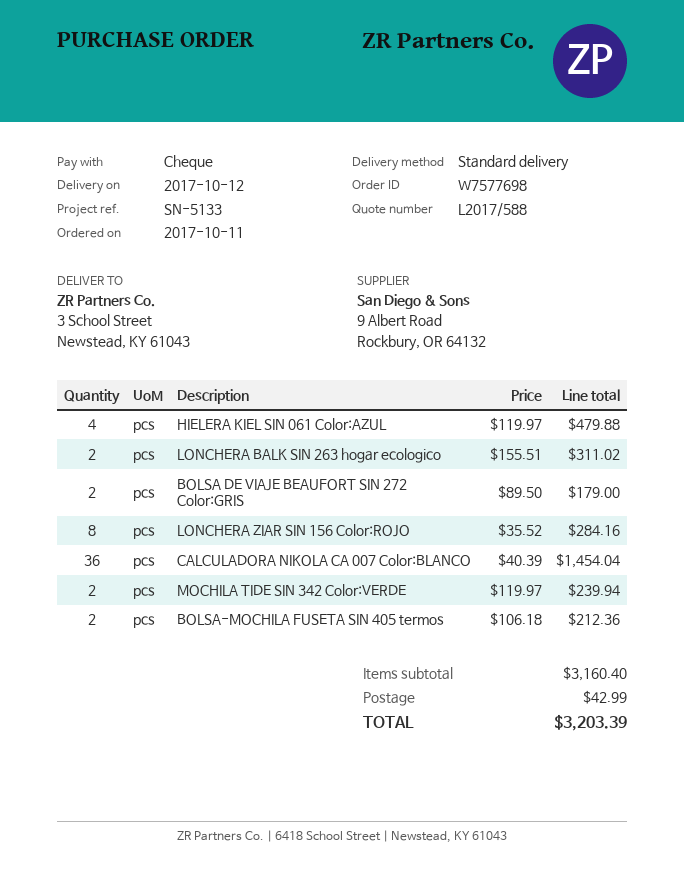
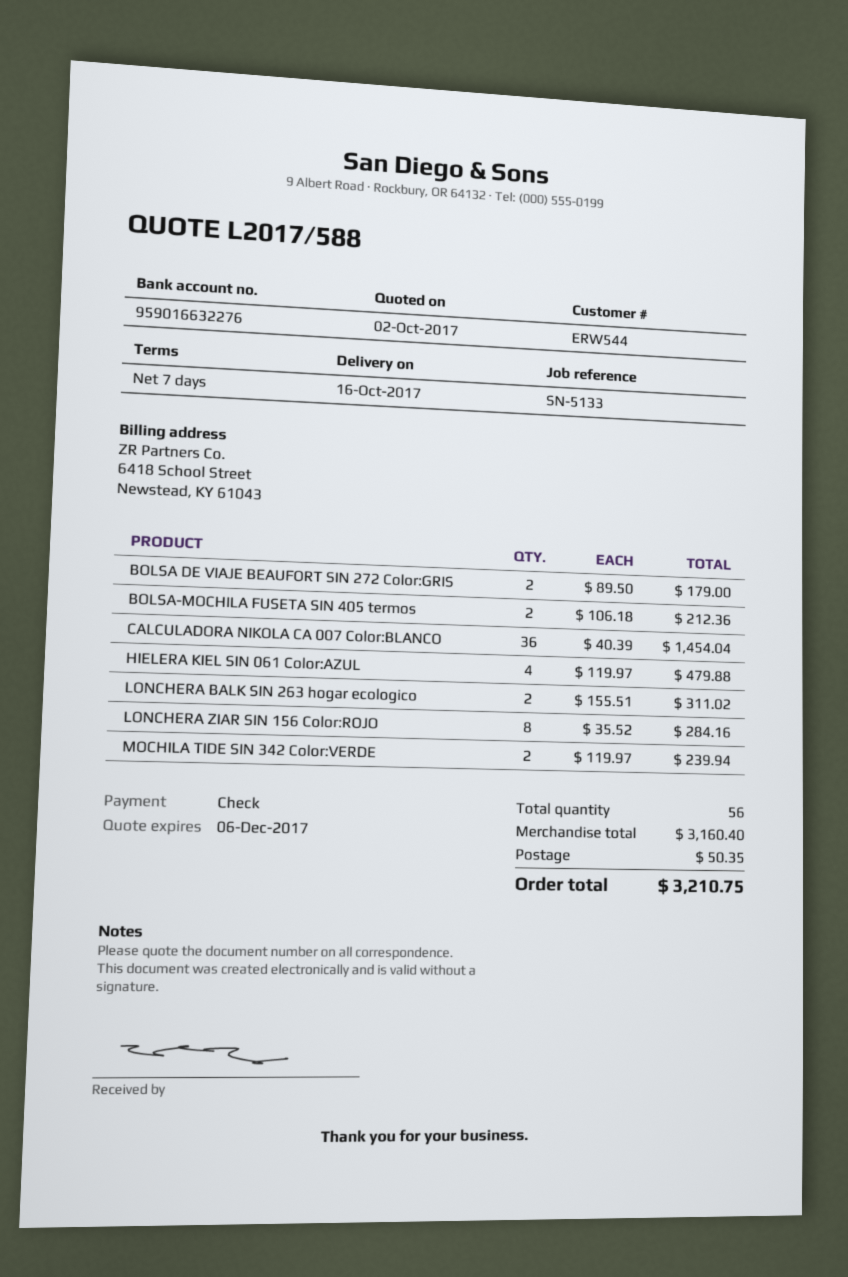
delivery date: 2017-10-12 -> 2017-10-16
shipping: 42.99 -> 50.35
total: 3203.39 -> 3210.75

